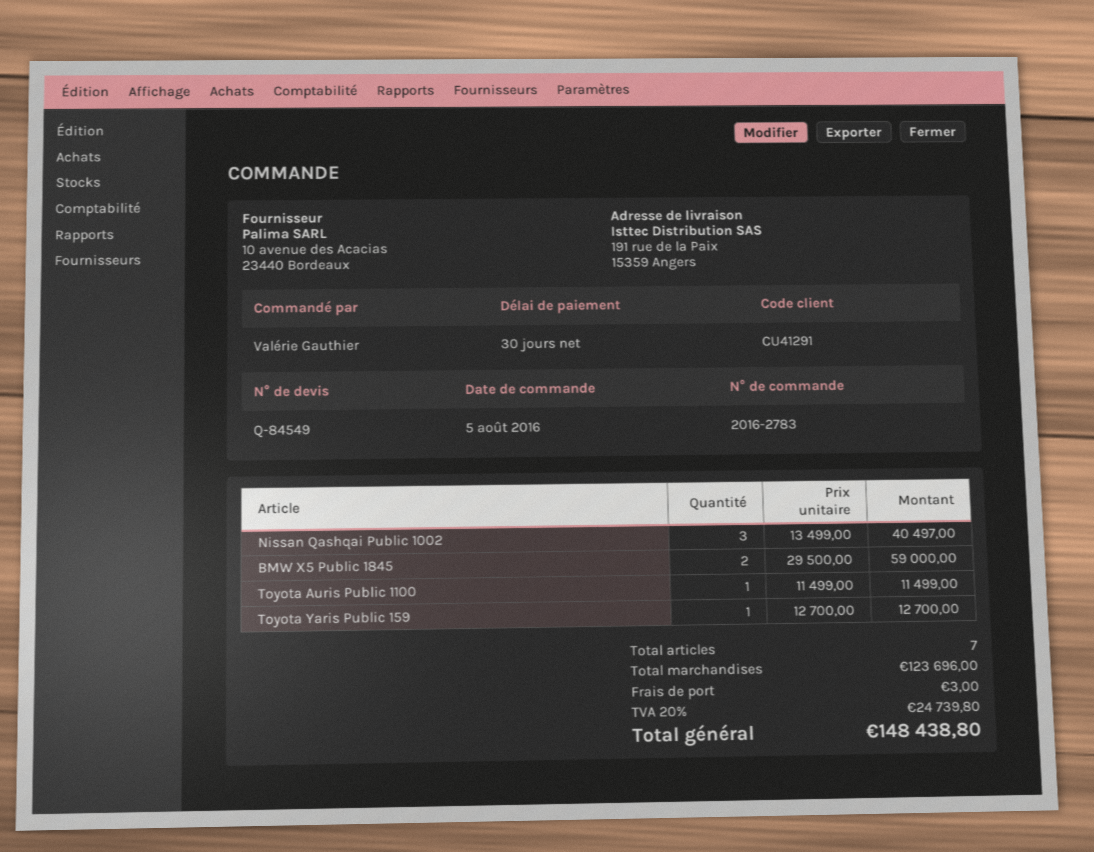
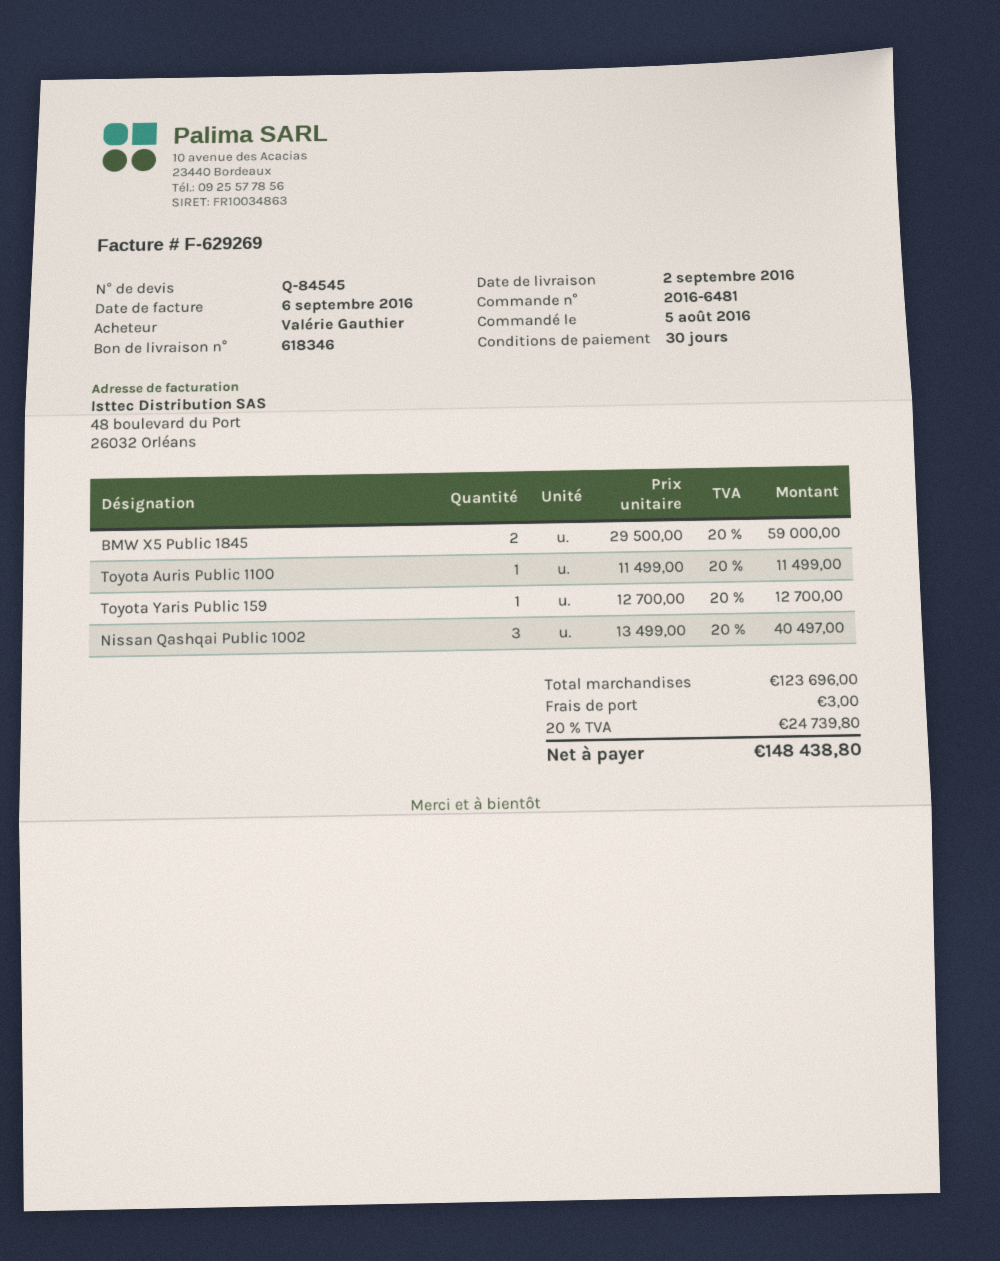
quote number: Q-84549 -> Q-84545
order number: 2016-2783 -> 2016-6481

